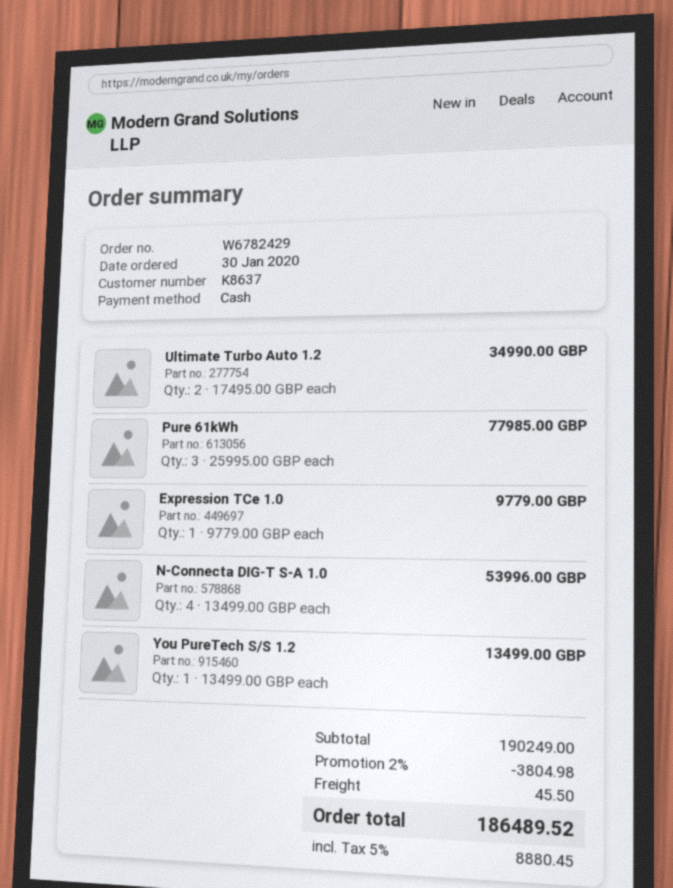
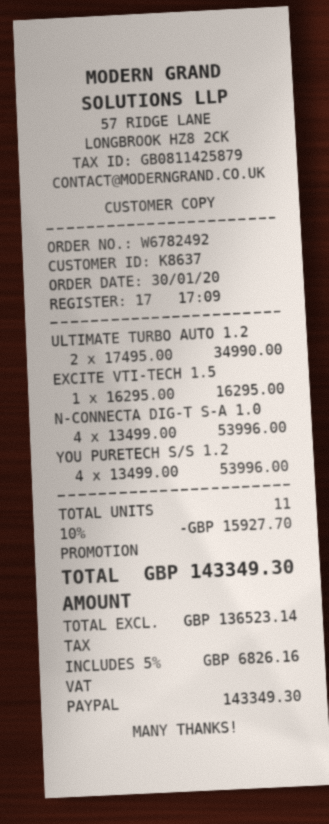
order number: W6782429 -> W6782492
payment method: cash -> PayPal
Pure 61kWh: 3 x 25995.00 = 77985.00 -> none
Expression TCe 1.0: 1 x 9779.00 = 9779.00 -> none
You PureTech S/S 1.2: 1 x 13499.00 = 13499.00 -> 4 x 13499.00 = 53996.00
EXCITE VTI-TECH 1.5: none -> 1 x 16295.00 = 16295.00
discount: 2% = 3804.98 -> 10% = 15927.70
shipping: 45.50 -> none
tax: 5% = 8880.45 -> 5% = 6826.16
total: 186489.52 -> 143349.30

